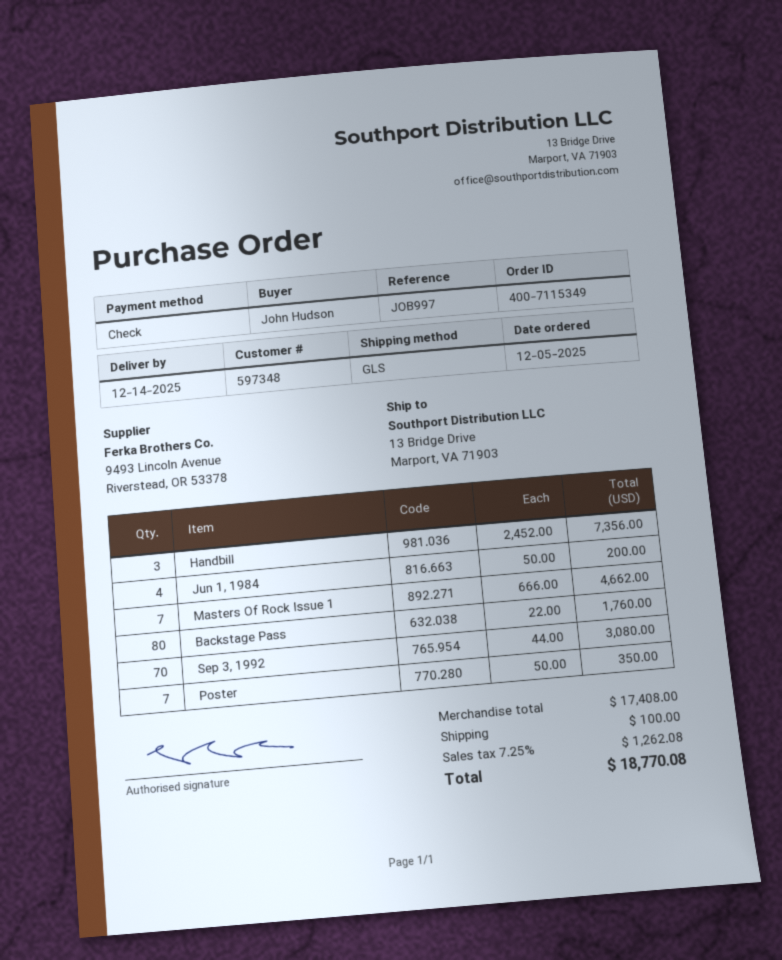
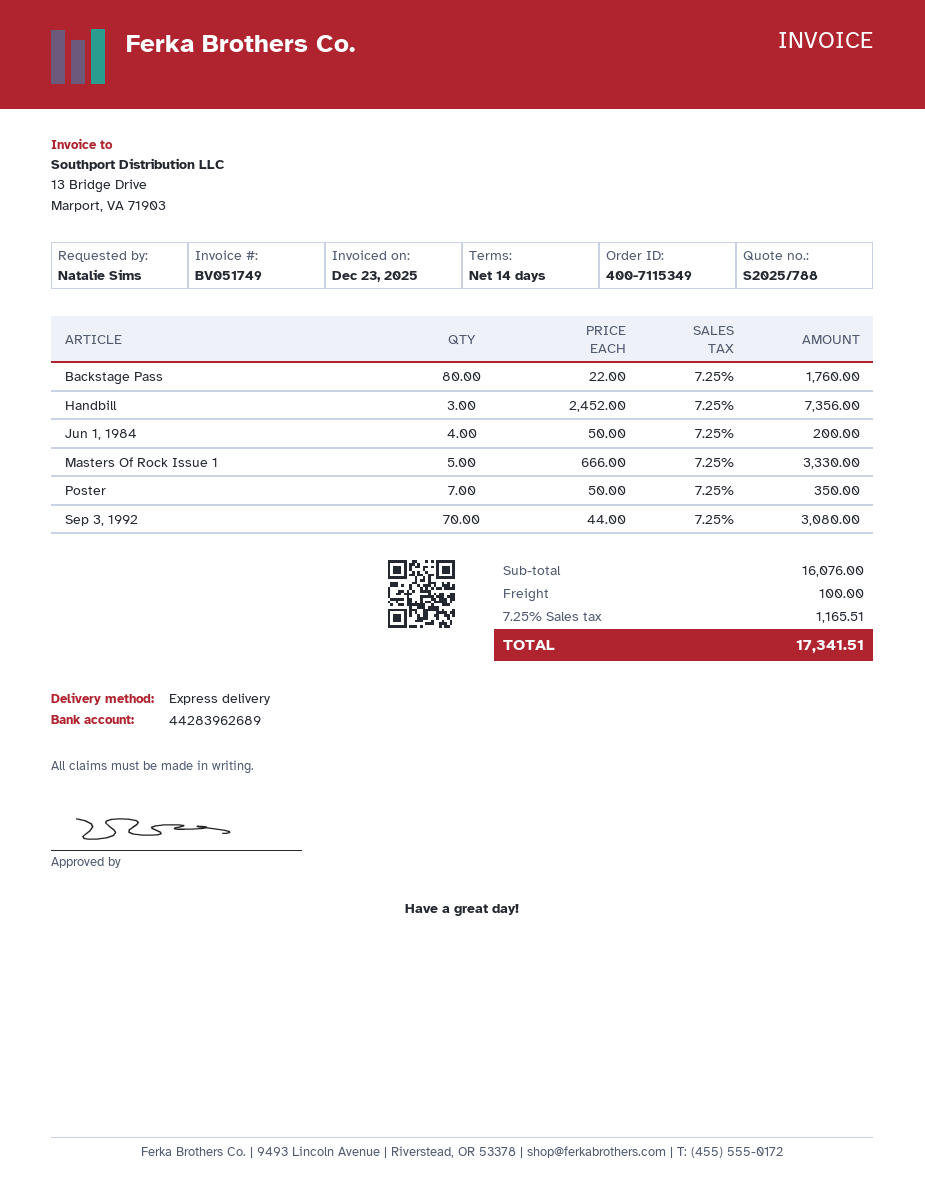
ordered by: John Hudson -> Natalie Sims
shipping method: GLS -> express
Masters Of Rock Issue 1: 7 x 666.00 = 4662.00 -> 5 x 666.00 = 3330.00
subtotal: 17408.00 -> 16076.00
tax: 7.25% = 1262.08 -> 7.25% = 1165.51
total: 18770.08 -> 17341.51

